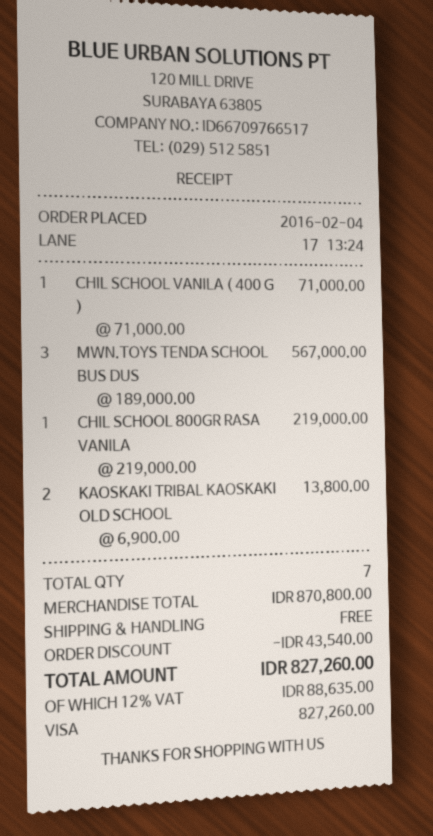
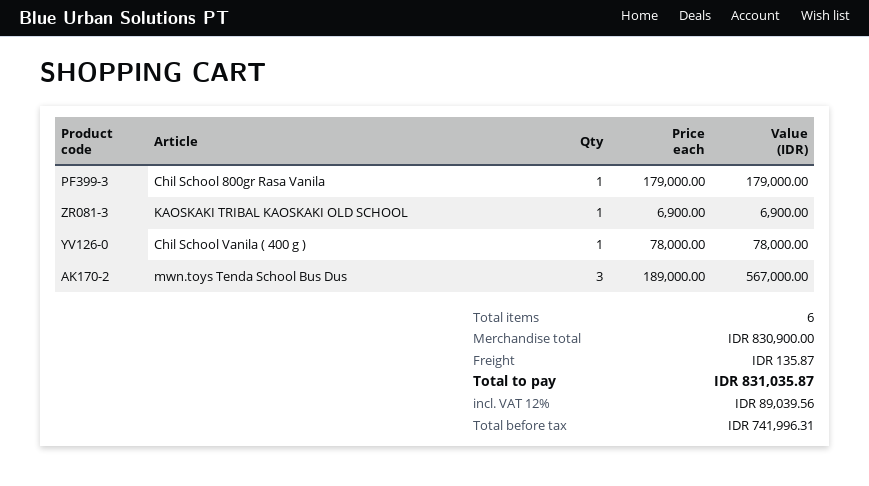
CHIL SCHOOL VANILA ( 400 G ): 1 x 71000.00 = 71000.00 -> 1 x 78000.00 = 78000.00
CHIL SCHOOL 800GR RASA VANILA: 1 x 219000.00 = 219000.00 -> 1 x 179000.00 = 179000.00
KAOSKAKI TRIBAL KAOSKAKI OLD SCHOOL: 2 x 6900.00 = 13800.00 -> 1 x 6900.00 = 6900.00
total quantity: 7 -> 6
subtotal: 870800.00 -> 830900.00
discount: 43540.00 -> none
shipping: 0.00 -> 135.87
tax: 12% = 88635.00 -> 12% = 89039.56
total: 827260.00 -> 831035.87

